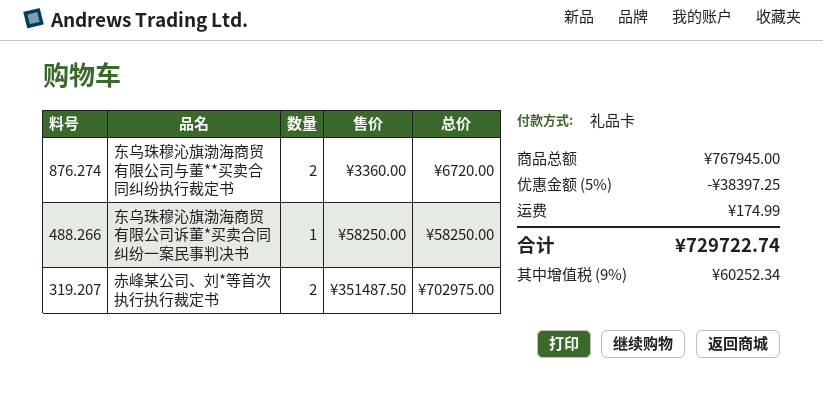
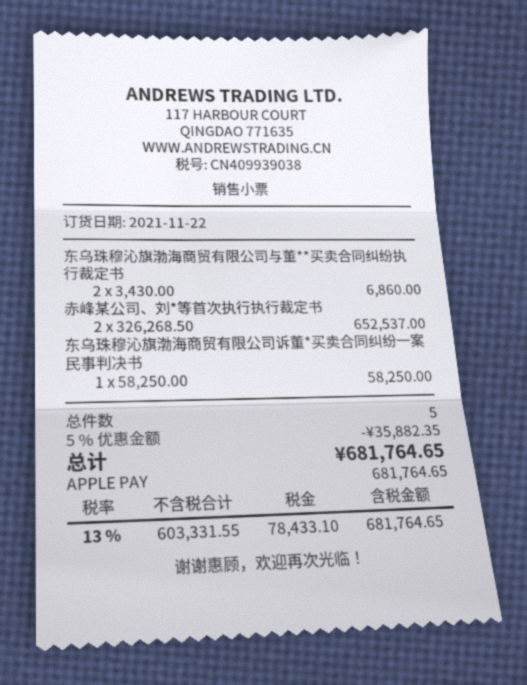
payment method: gift card -> Apple Pay
东乌珠穆沁旗渤海商贸有限公司与董**买卖合同纠纷执行裁定书: 2 x 3360.00 = 6720.00 -> 2 x 3430.00 = 6860.00
赤峰某公司、刘*等首次执行执行裁定书: 2 x 351487.50 = 702975.00 -> 2 x 326268.50 = 652537.00
discount: 5% = 38397.25 -> 5% = 35882.35
shipping: 174.99 -> none
tax: 9% = 60252.34 -> 13% = 78433.10
total: 729722.74 -> 681764.65

